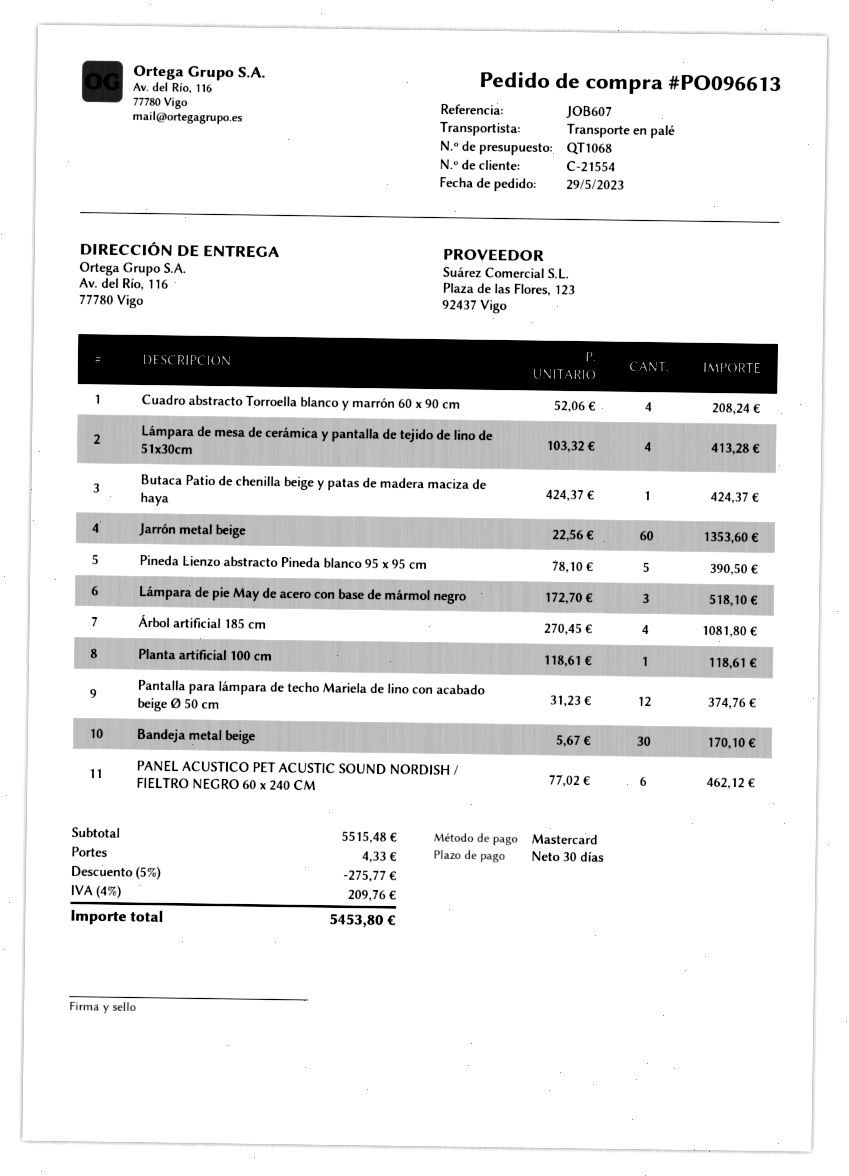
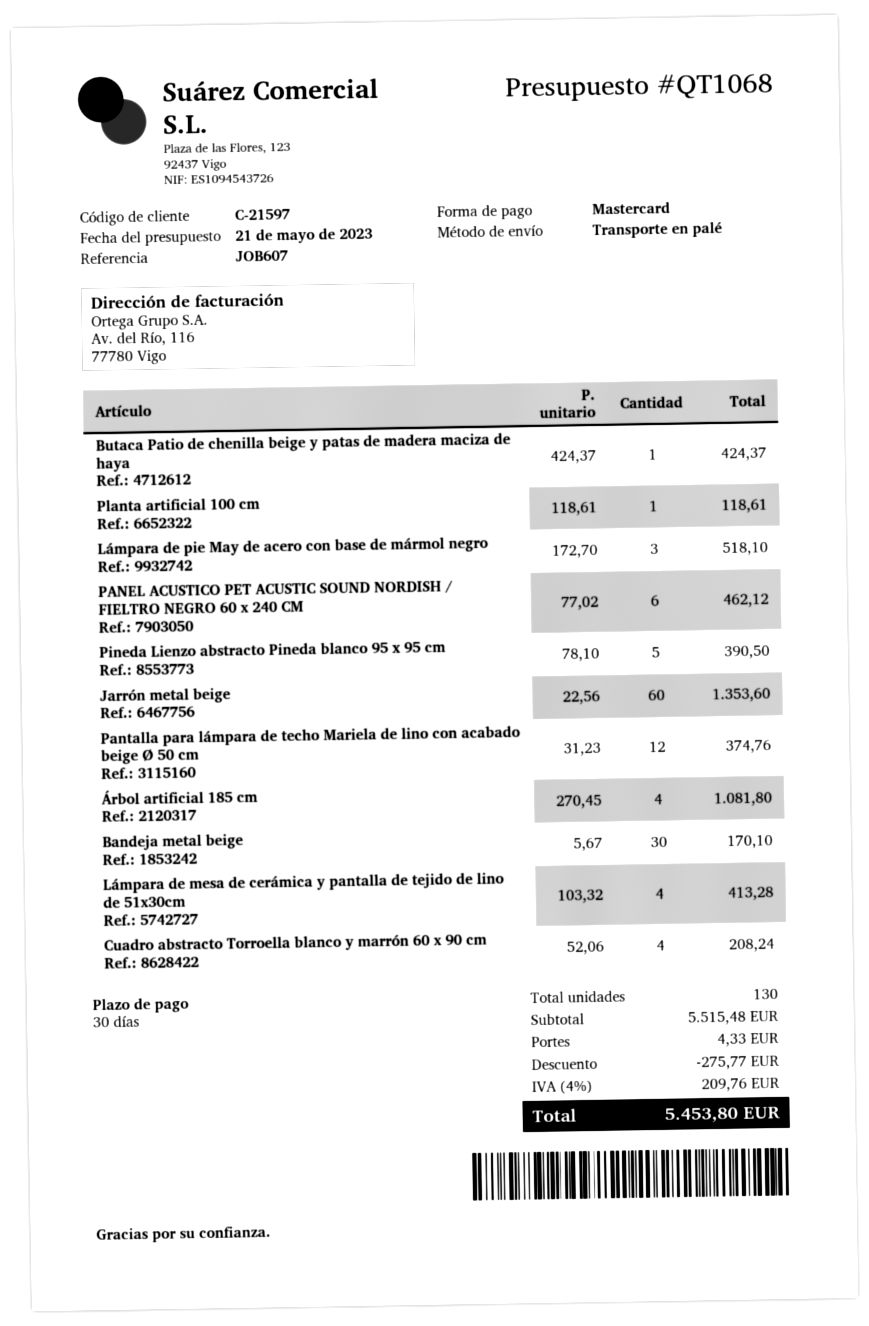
customer number: C-21554 -> C-21597

